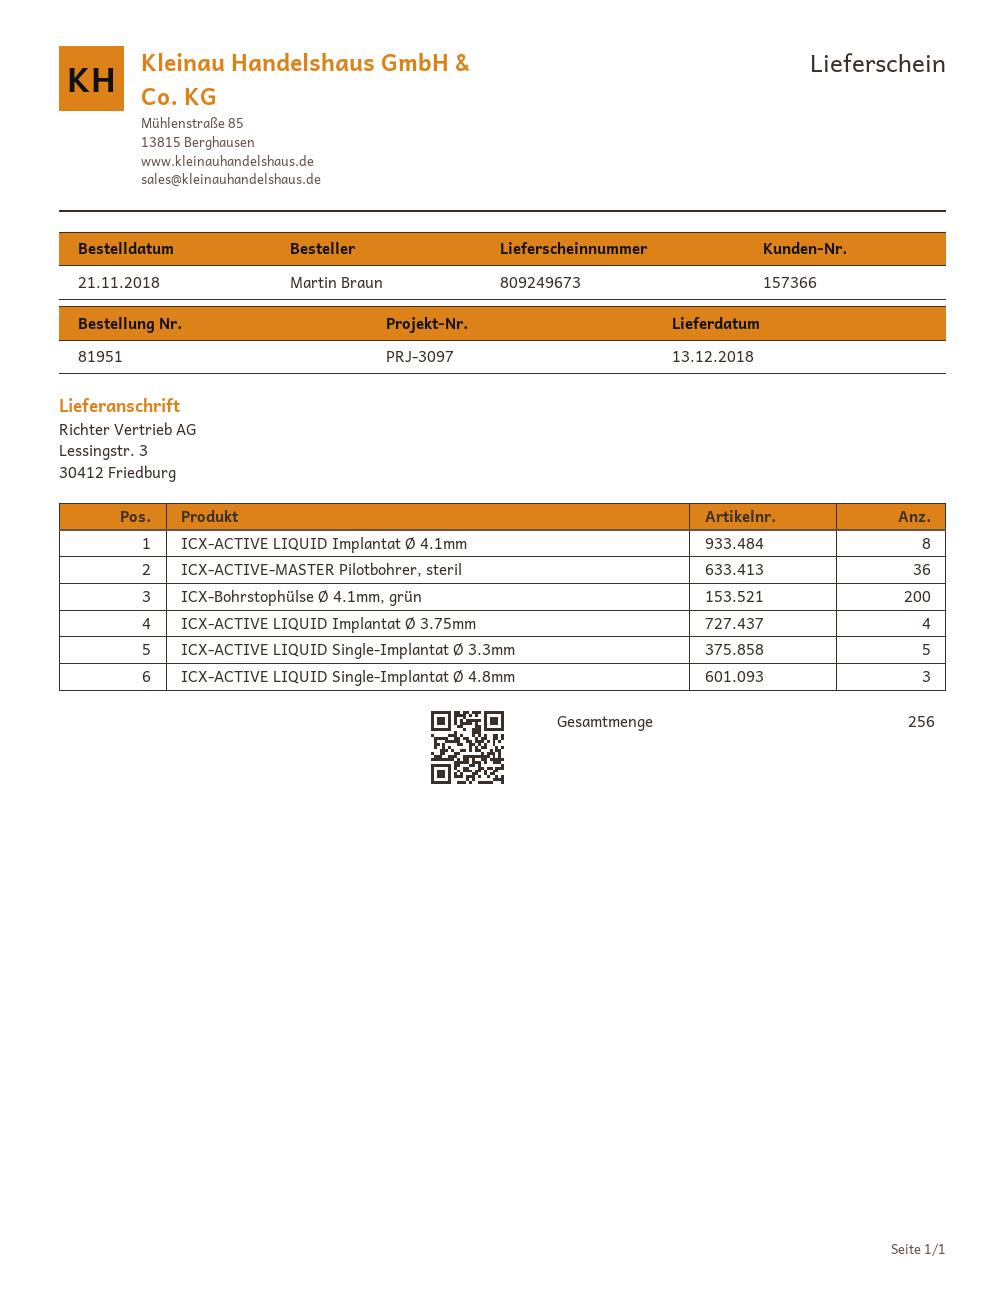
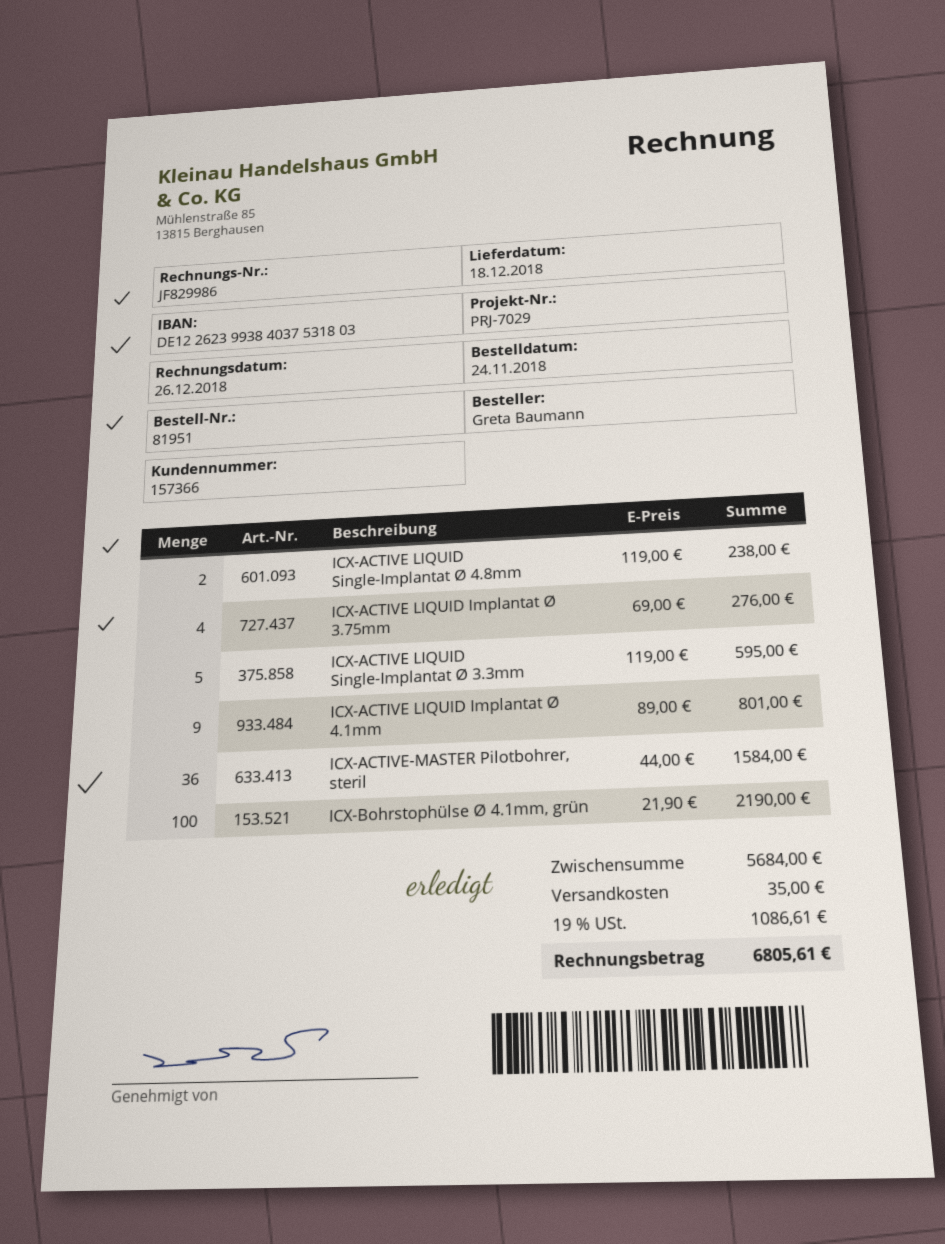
order date: 2018-11-21 -> 2018-11-24
delivery date: 2018-12-13 -> 2018-12-18
reference: PRJ-3097 -> PRJ-7029
ordered by: Martin Braun -> Greta Baumann
ICX-ACTIVE LIQUID Implantat Ø 4.1mm: 8 -> 9
ICX-Bohrstophülse Ø 4.1mm, grün: 200 -> 100
ICX-ACTIVE LIQUID Single-Implantat Ø 4.8mm: 3 -> 2

